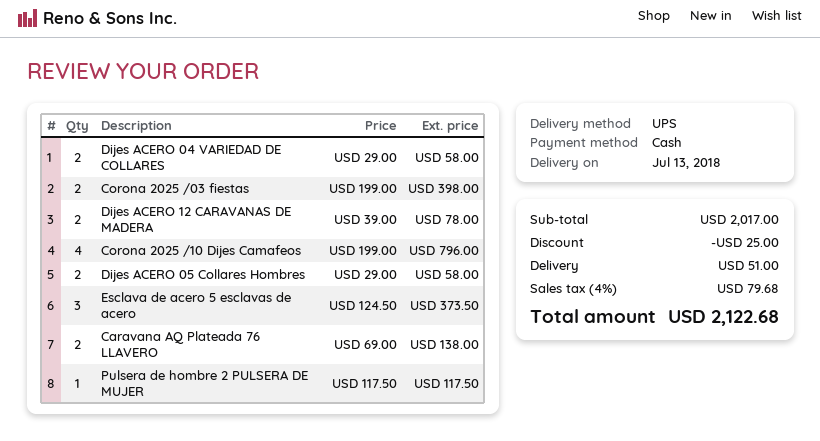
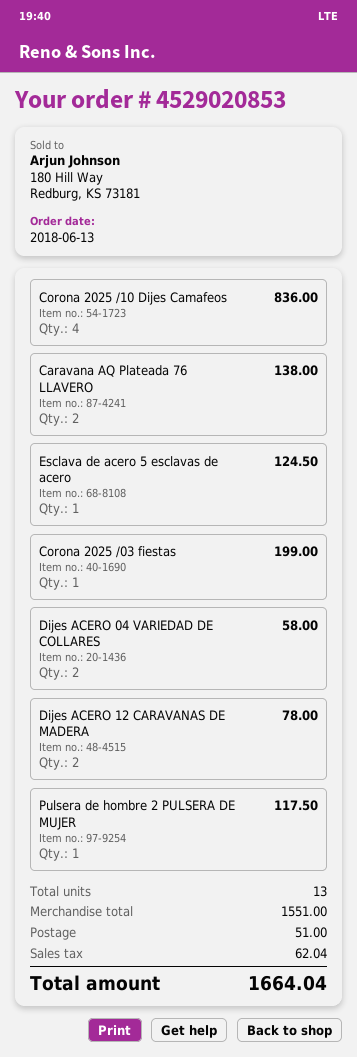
Corona 2025 /03 fiestas: 2 for 398.00 -> 1 for 199.00
Corona 2025 /10 Dijes Camafeos: 4 for 796.00 -> 4 for 836.00
Dijes ACERO 05 Collares Hombres: 2 for 58.00 -> none
Esclava de acero 5 esclavas de acero: 3 for 373.50 -> 1 for 124.50
subtotal: 2017.00 -> 1551.00
discount: 25.00 -> none
tax: 79.68 -> 62.04
total: 2122.68 -> 1664.04

